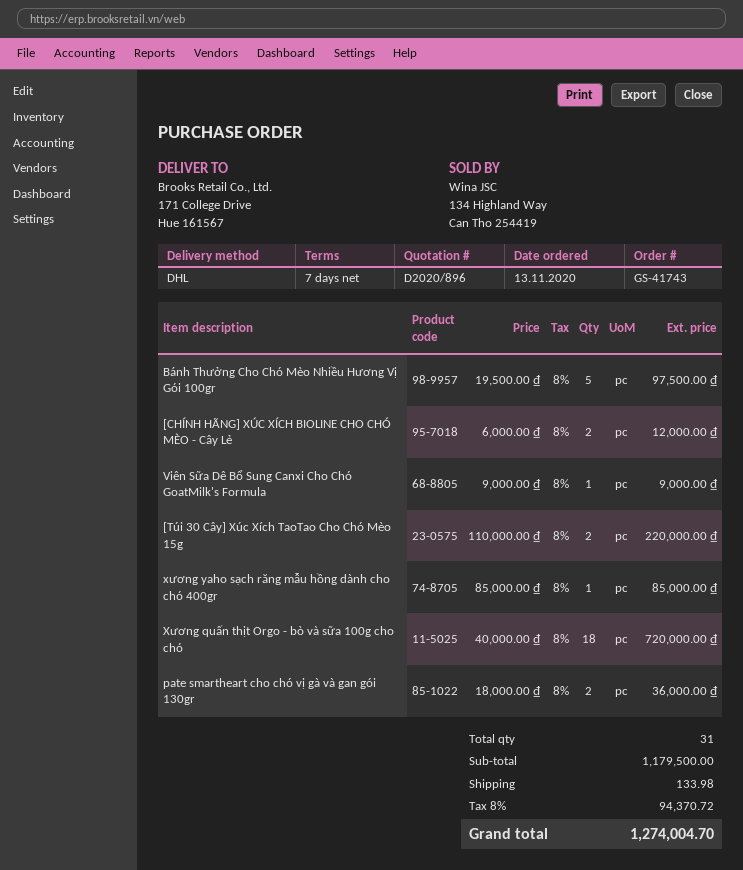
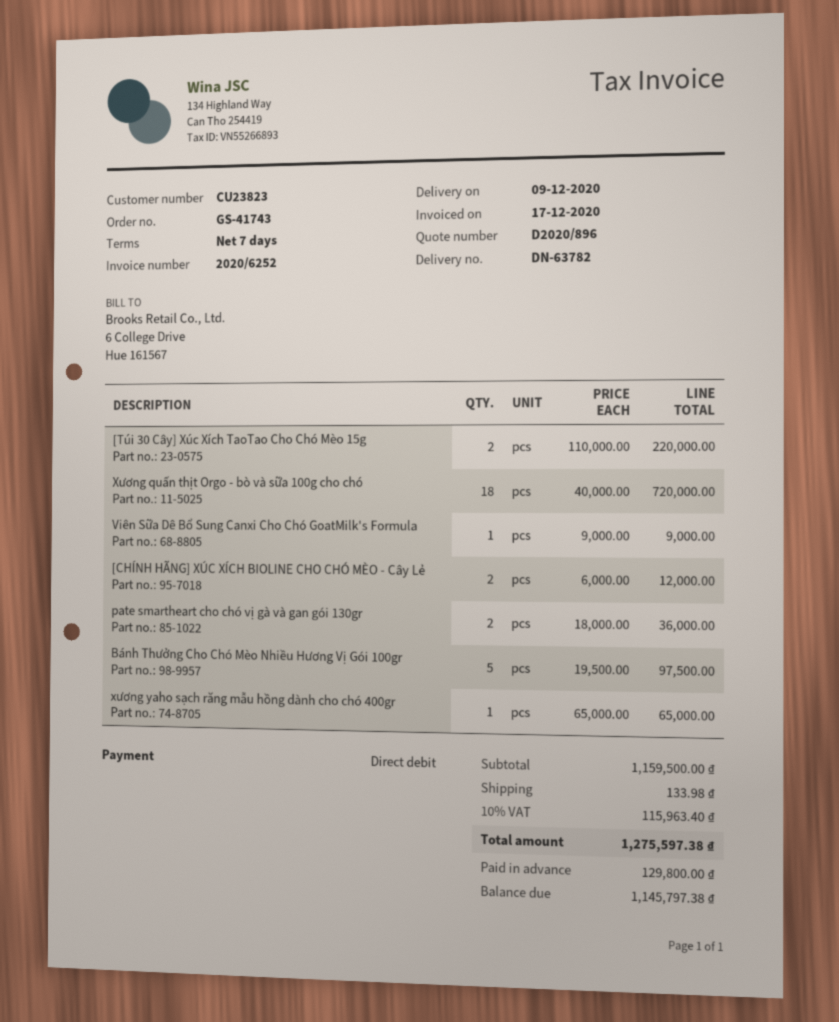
xương yaho sạch răng mẫu hồng dành cho chó 400gr: 1 x 85000.00 = 85000.00 -> 1 x 65000.00 = 65000.00
subtotal: 1179500.00 -> 1159500.00
tax: 8% = 94370.72 -> 10% = 115963.40
total: 1274004.70 -> 1275597.38

